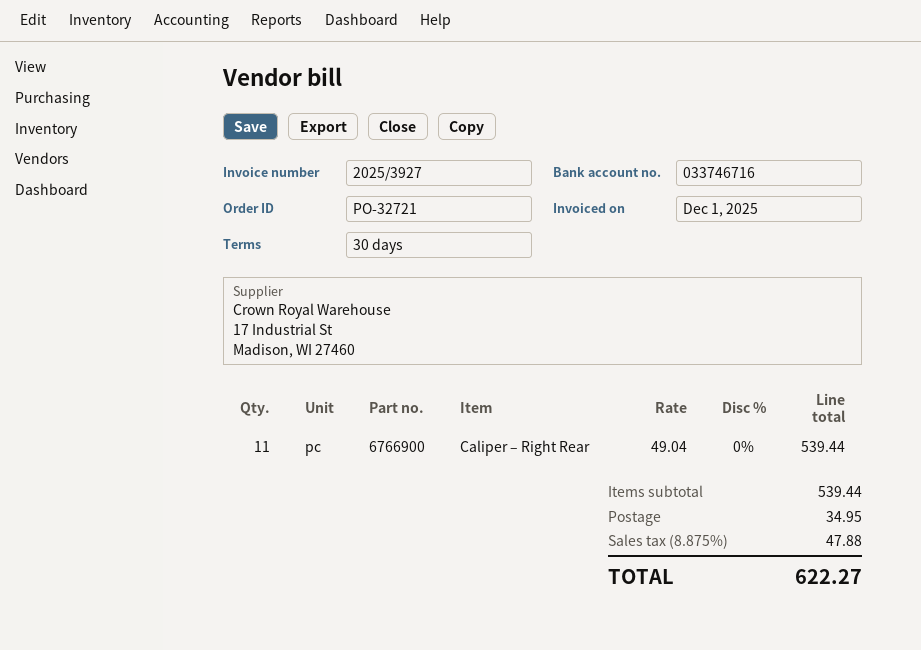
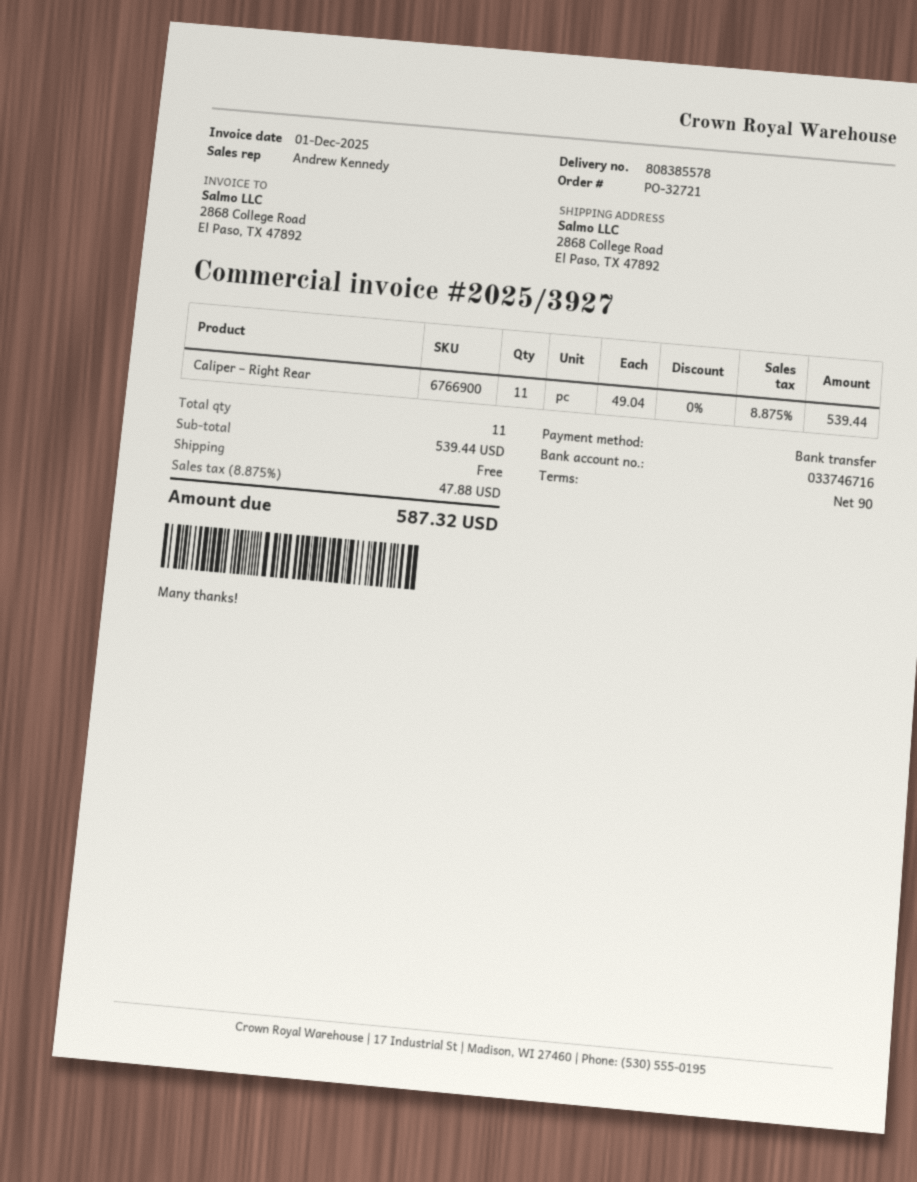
payment terms: 30 days -> 90 days
shipping: 34.95 -> 0.00
total: 622.27 -> 587.32

